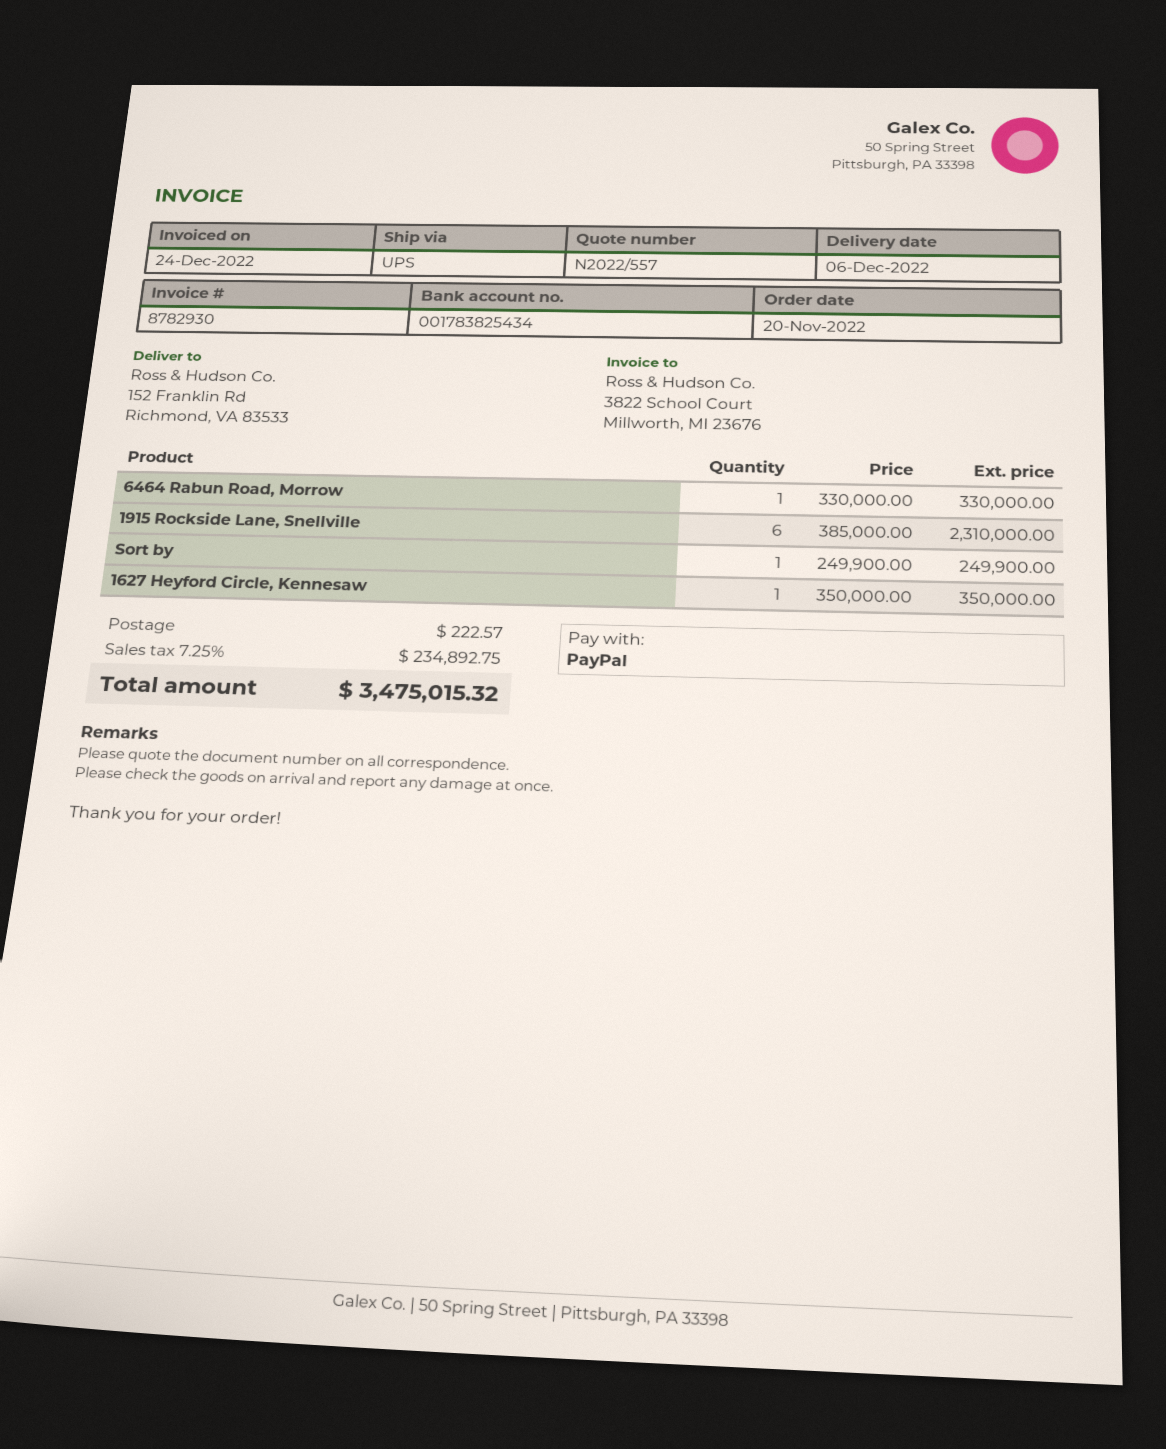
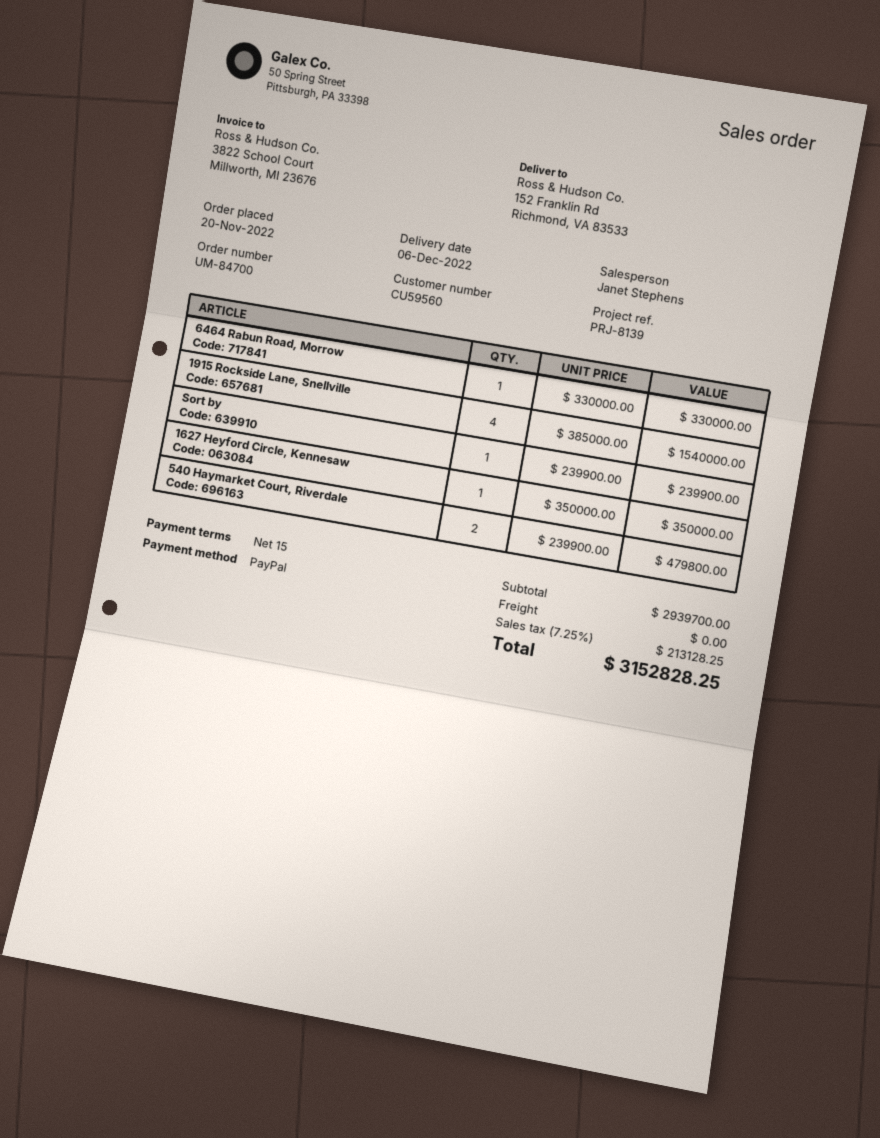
1915 Rockside Lane, Snellville: 6 x 385000.00 = 2310000.00 -> 4 x 385000.00 = 1540000.00
Sort by: 1 x 249900.00 = 249900.00 -> 1 x 239900.00 = 239900.00
540 Haymarket Court, Riverdale: none -> 2 x 239900.00 = 479800.00
shipping: 222.57 -> 0.00
tax: 7.25% = 234892.75 -> 7.25% = 213128.25
total: 3475015.32 -> 3152828.25

